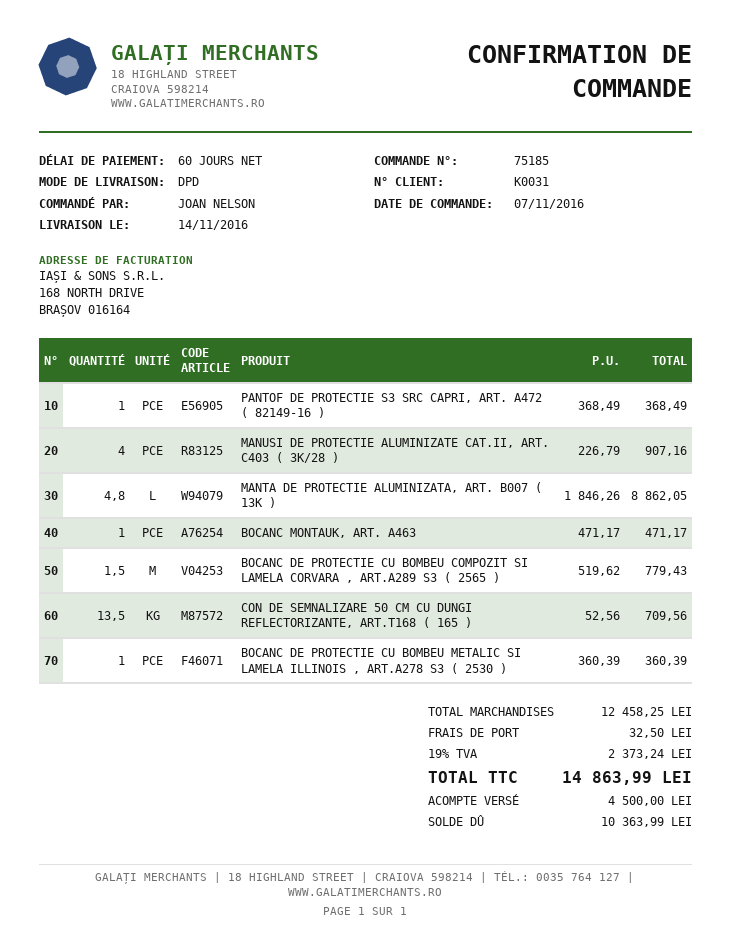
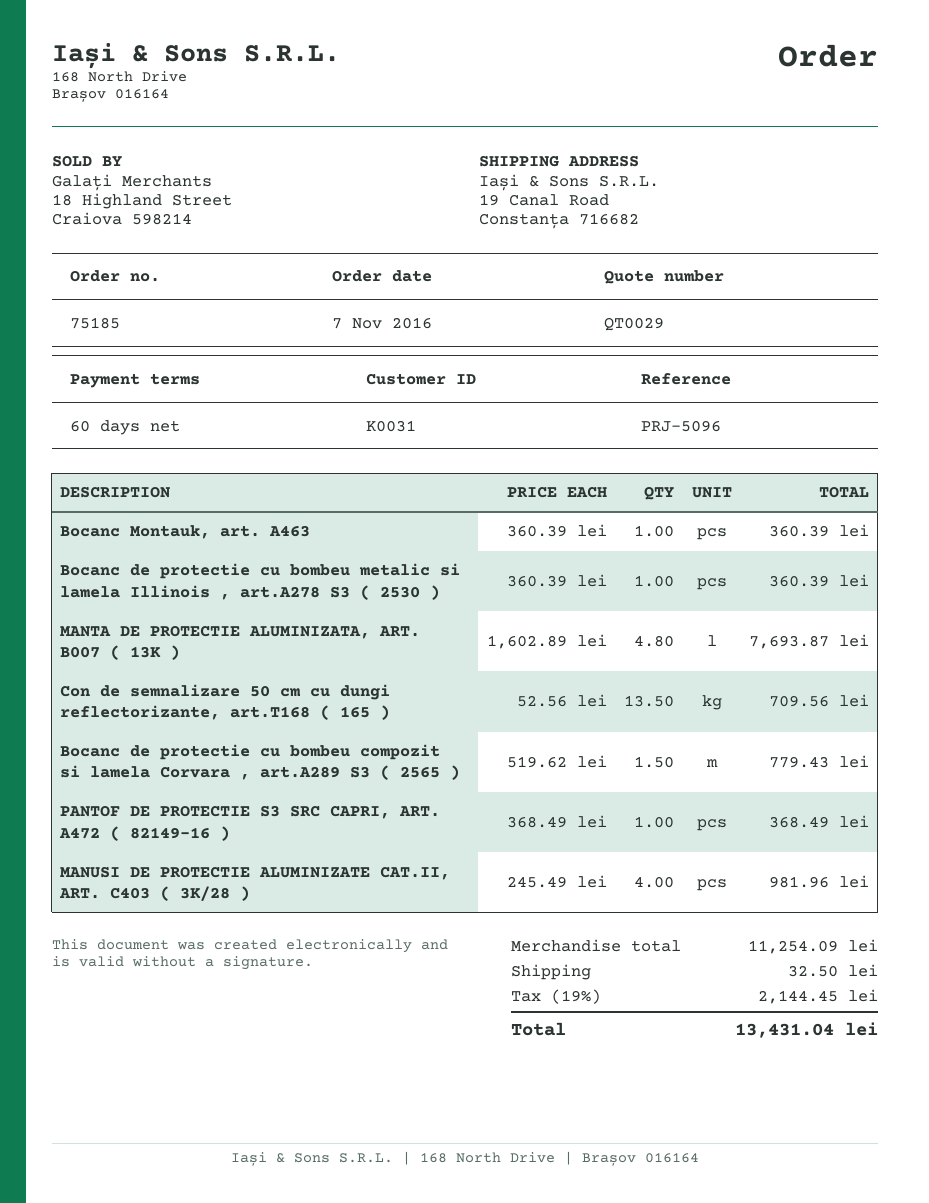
MANUSI DE PROTECTIE ALUMINIZATE CAT.II, ART. C403 ( 3K/28 ): 4 x 226.79 = 907.16 -> 4 x 245.49 = 981.96
MANTA DE PROTECTIE ALUMINIZATA, ART. B007 ( 13K ): 4.8 x 1846.26 = 8862.05 -> 4.8 x 1602.89 = 7693.87
BOCANC MONTAUK, ART. A463: 1 x 471.17 = 471.17 -> 1 x 360.39 = 360.39
subtotal: 12458.25 -> 11254.09
tax: 19% = 2373.24 -> 19% = 2144.45
total: 14863.99 -> 13431.04

